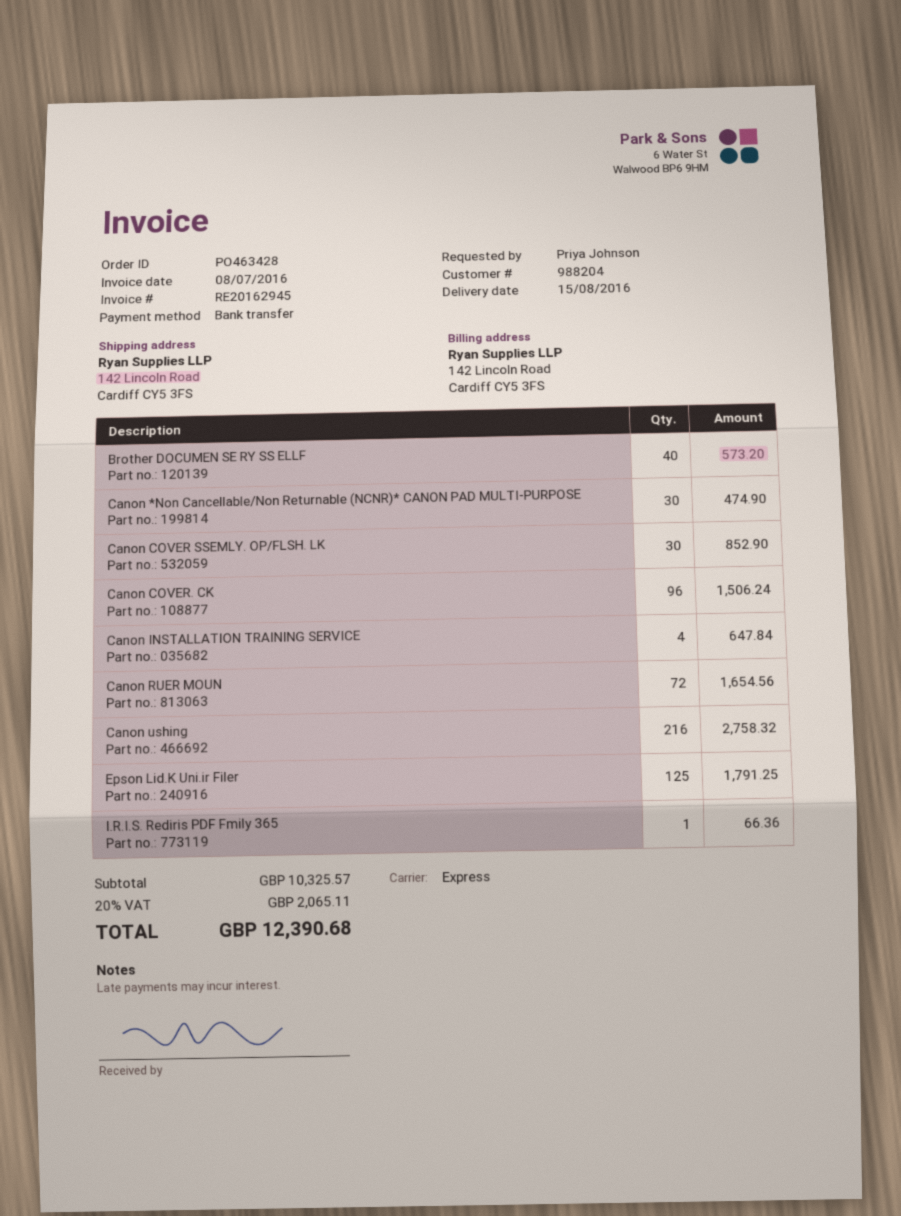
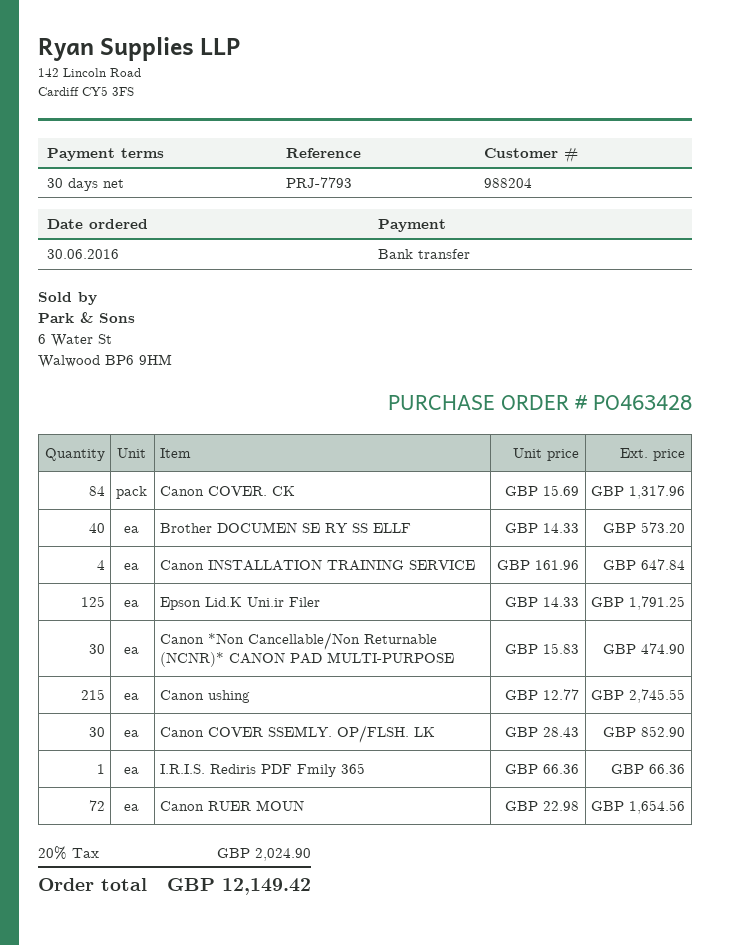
Canon COVER. CK: 96 for 1506.24 -> 84 for 1317.96
Canon ushing: 216 for 2758.32 -> 215 for 2745.55
tax: 20% = 2065.11 -> 20% = 2024.90
total: 12390.68 -> 12149.42

